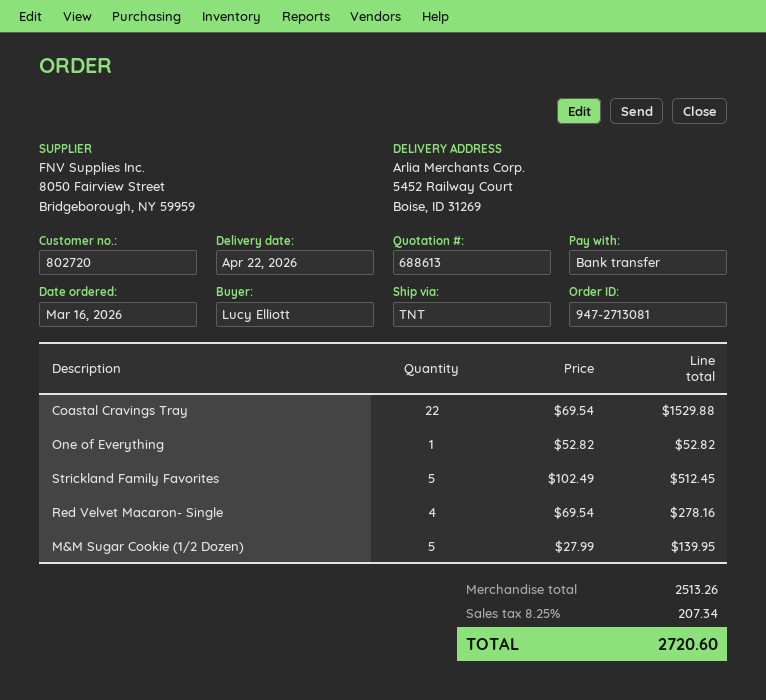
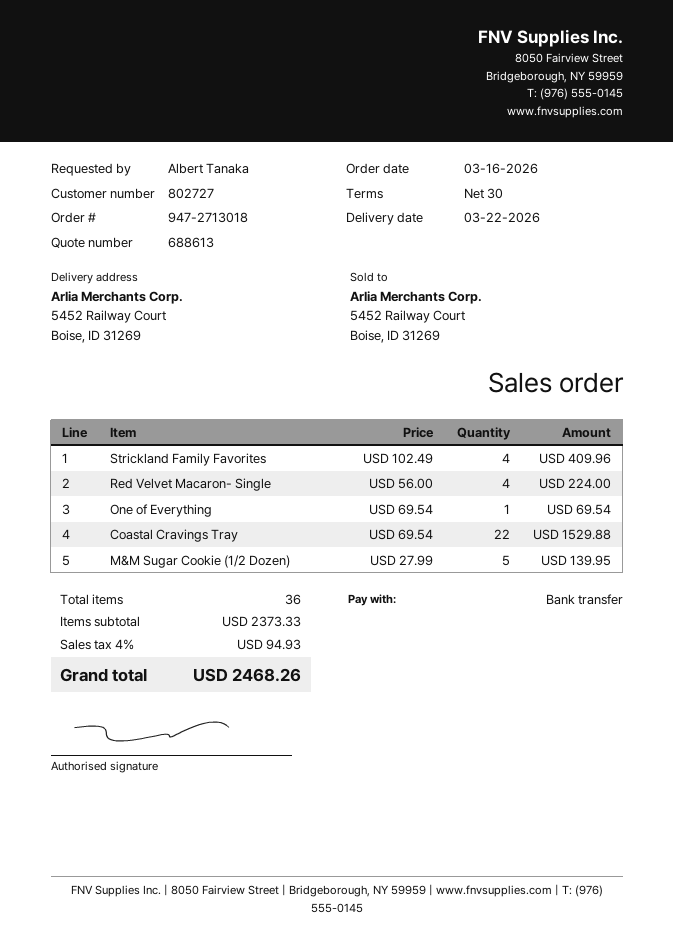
order number: 947-2713081 -> 947-2713018
delivery date: 2026-04-22 -> 2026-03-22
customer number: 802720 -> 802727
ordered by: Lucy Elliott -> Albert Tanaka
One of Everything: 1 x 52.82 = 52.82 -> 1 x 69.54 = 69.54
Strickland Family Favorites: 5 x 102.49 = 512.45 -> 4 x 102.49 = 409.96
Red Velvet Macaron- Single: 4 x 69.54 = 278.16 -> 4 x 56.00 = 224.00
subtotal: 2513.26 -> 2373.33
tax: 8.25% = 207.34 -> 4% = 94.93
total: 2720.60 -> 2468.26

